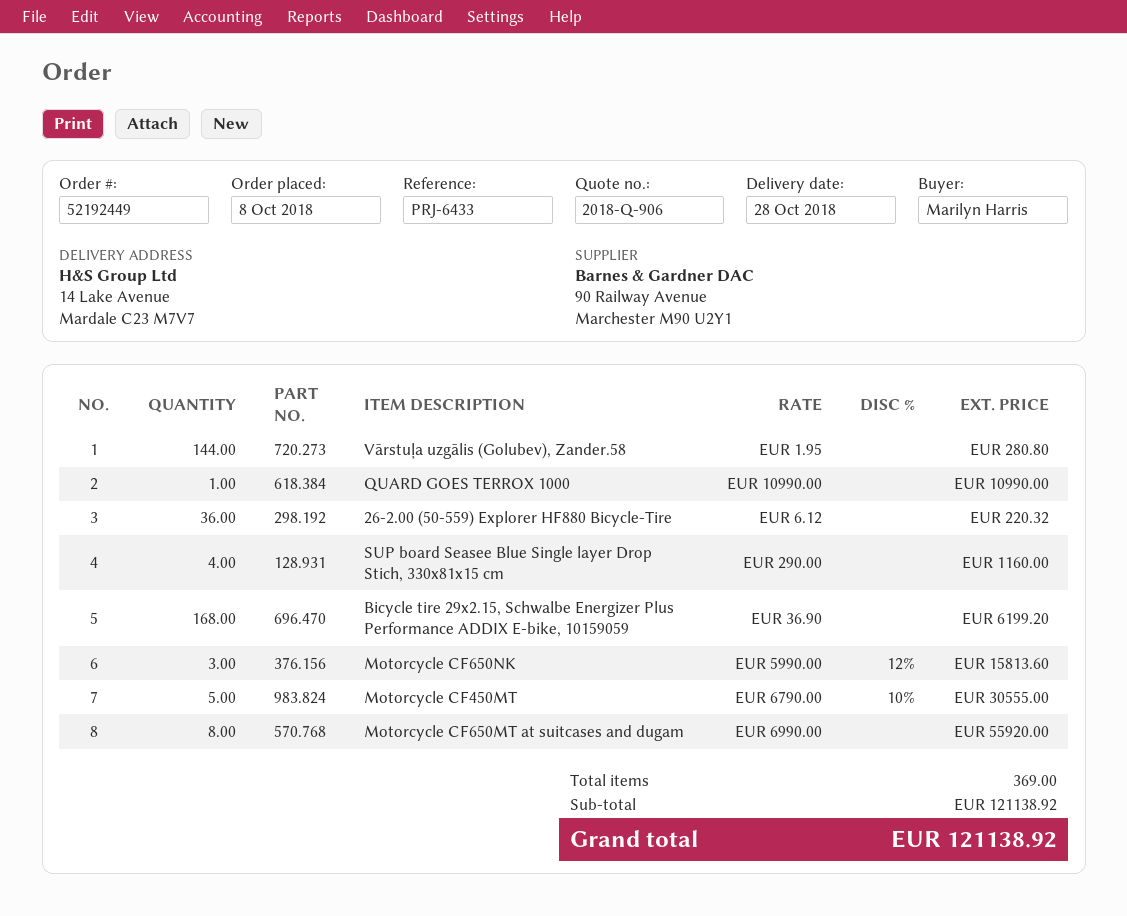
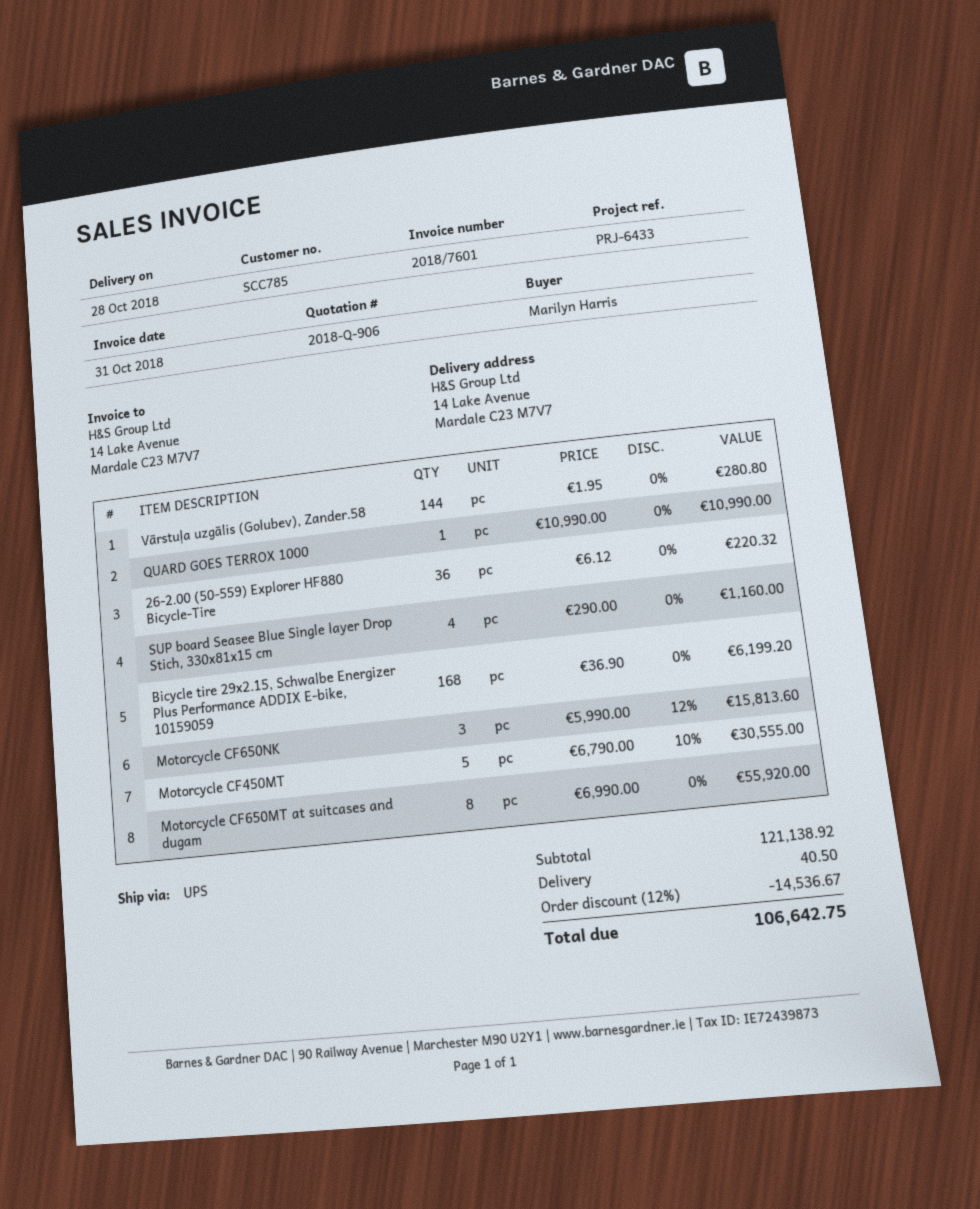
discount: none -> 12% = 14536.67
shipping: none -> 40.50
total: 121138.92 -> 106642.75

